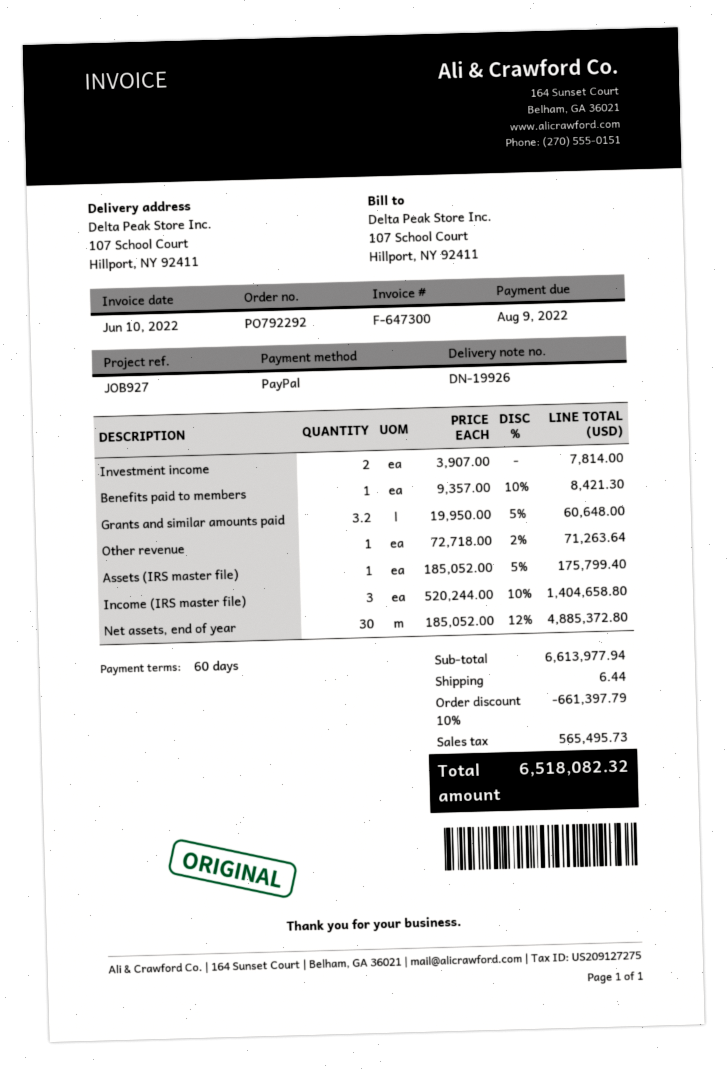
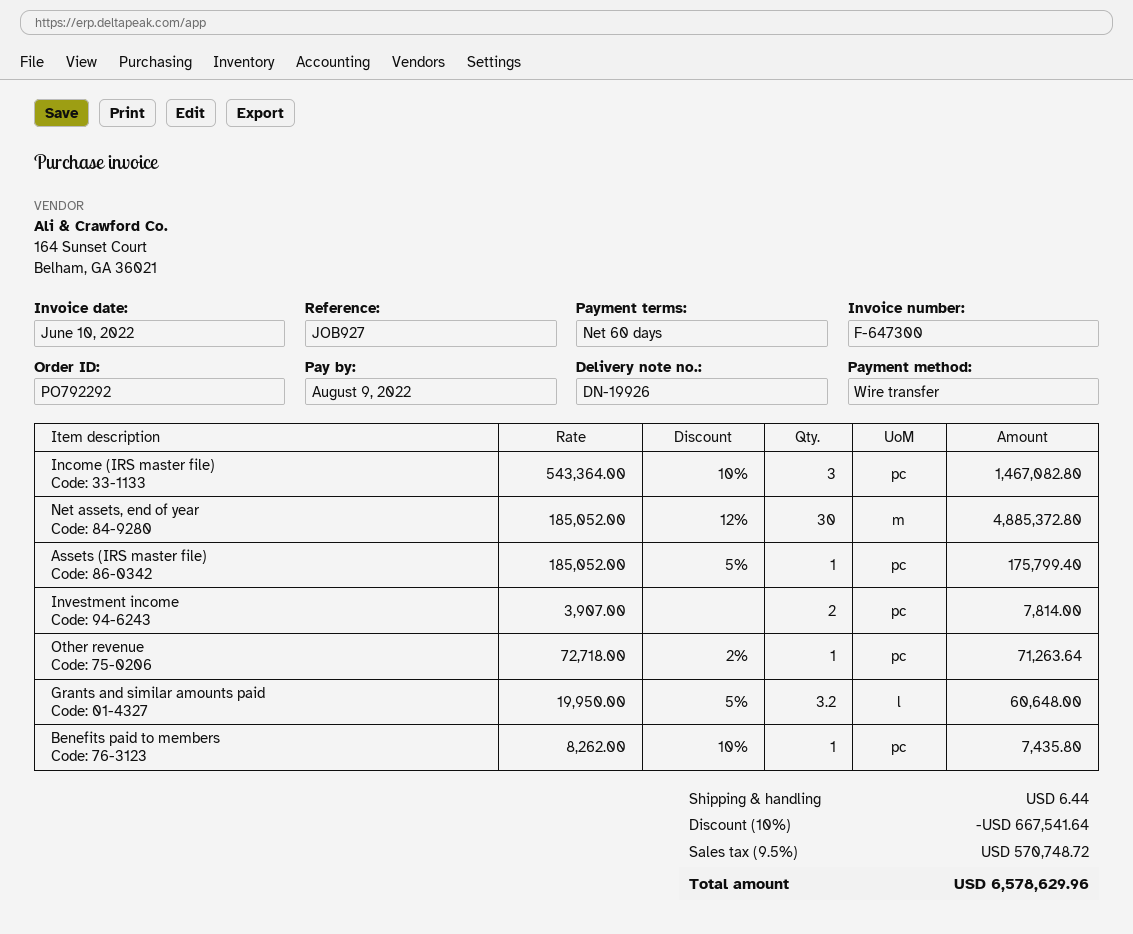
payment method: PayPal -> bank transfer
Benefits paid to members: 1 x 9357.00 - 10% = 8421.30 -> 1 x 8262.00 - 10% = 7435.80
Income (IRS master file): 3 x 520244.00 - 10% = 1404658.80 -> 3 x 543364.00 - 10% = 1467082.80
discount: 10% = 661397.79 -> 10% = 667541.64
tax: 565495.73 -> 570748.72
total: 6518082.32 -> 6578629.96

